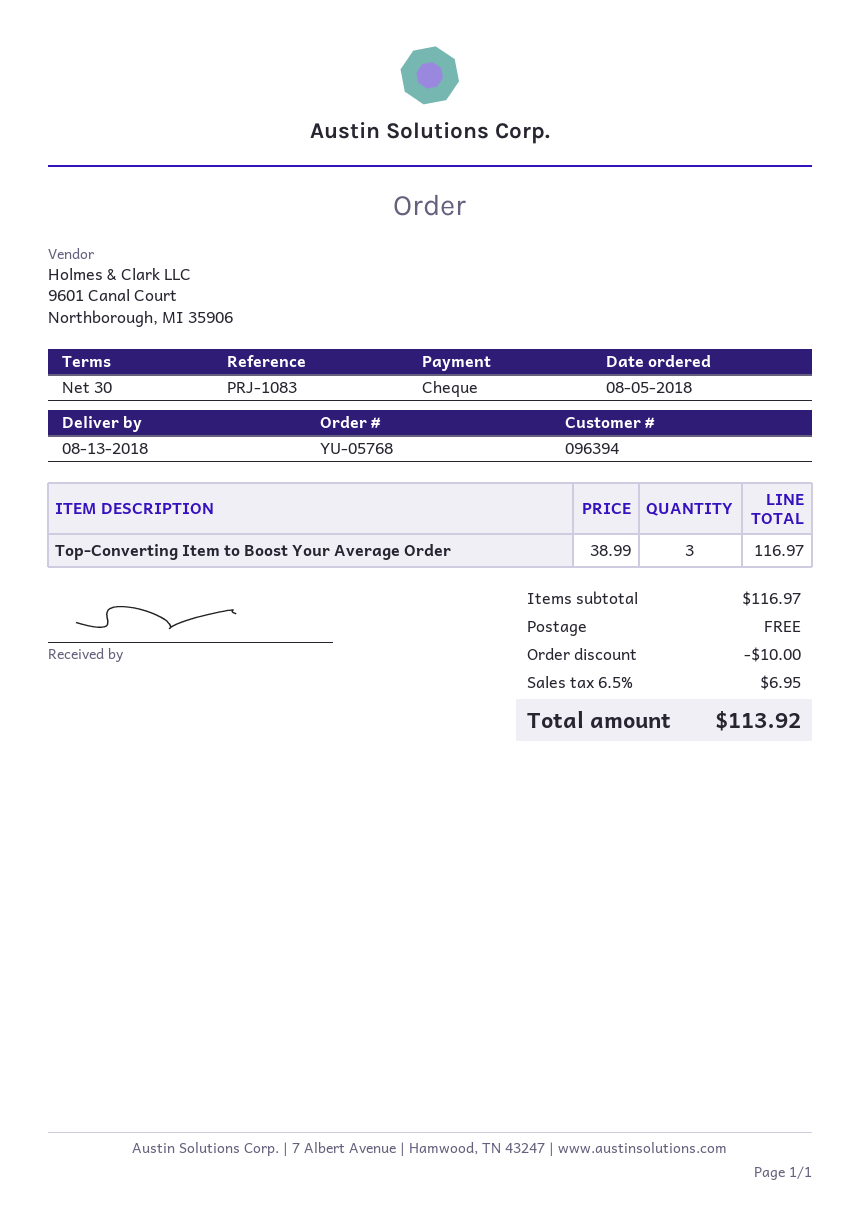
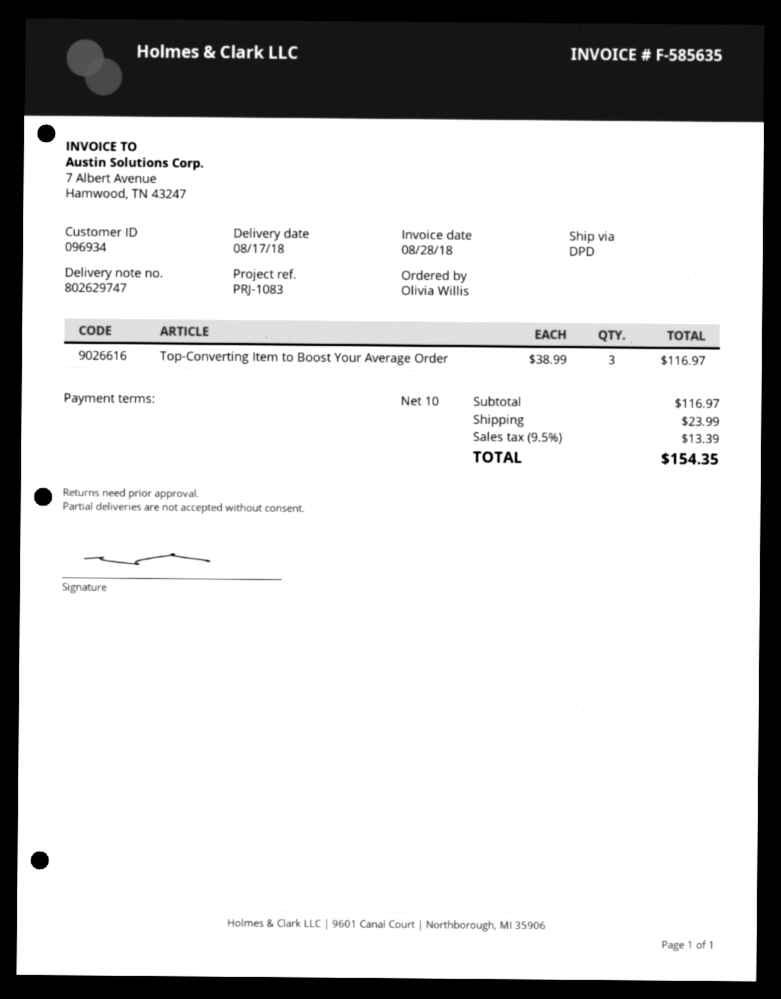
delivery date: 2018-08-13 -> 2018-08-17
payment terms: 30 days -> 10 days
customer number: 096394 -> 096934
discount: 10.00 -> none
shipping: 0.00 -> 23.99
tax: 6.5% = 6.95 -> 9.5% = 13.39
total: 113.92 -> 154.35

